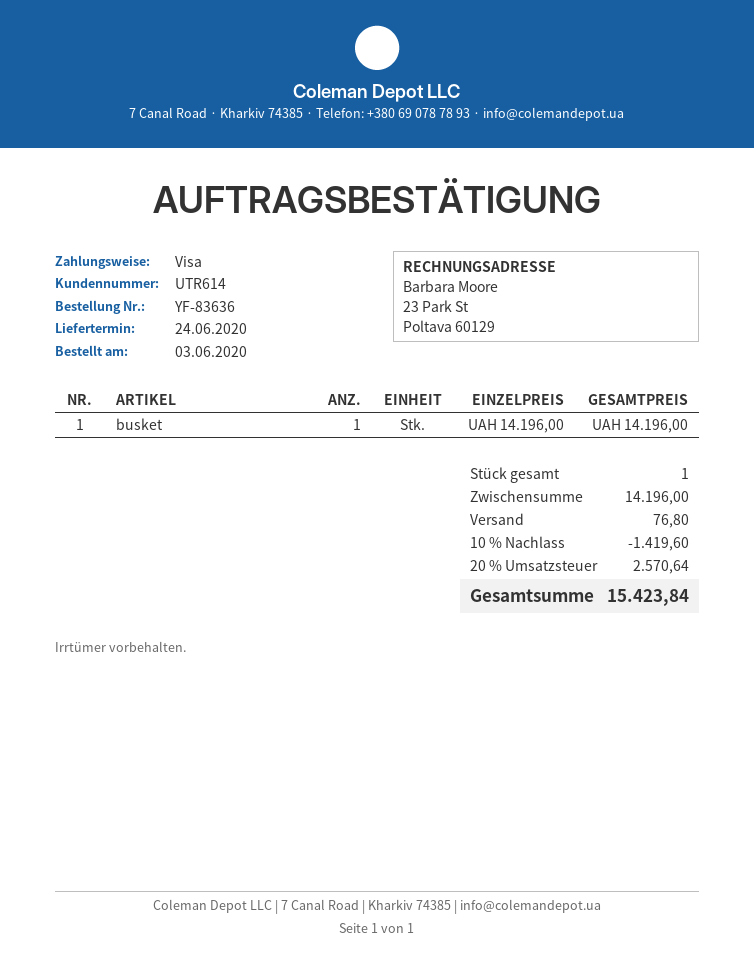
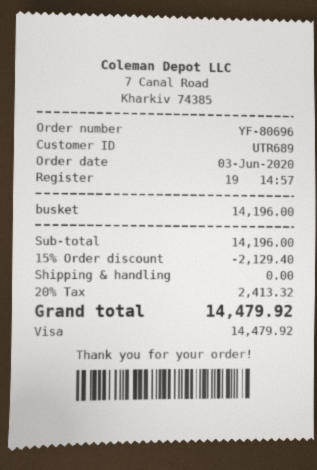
order number: YF-83636 -> YF-80696
customer number: UTR614 -> UTR689
discount: 10% = 1419.60 -> 15% = 2129.40
shipping: 76.80 -> 0.00
tax: 20% = 2570.64 -> 20% = 2413.32
total: 15423.84 -> 14479.92

